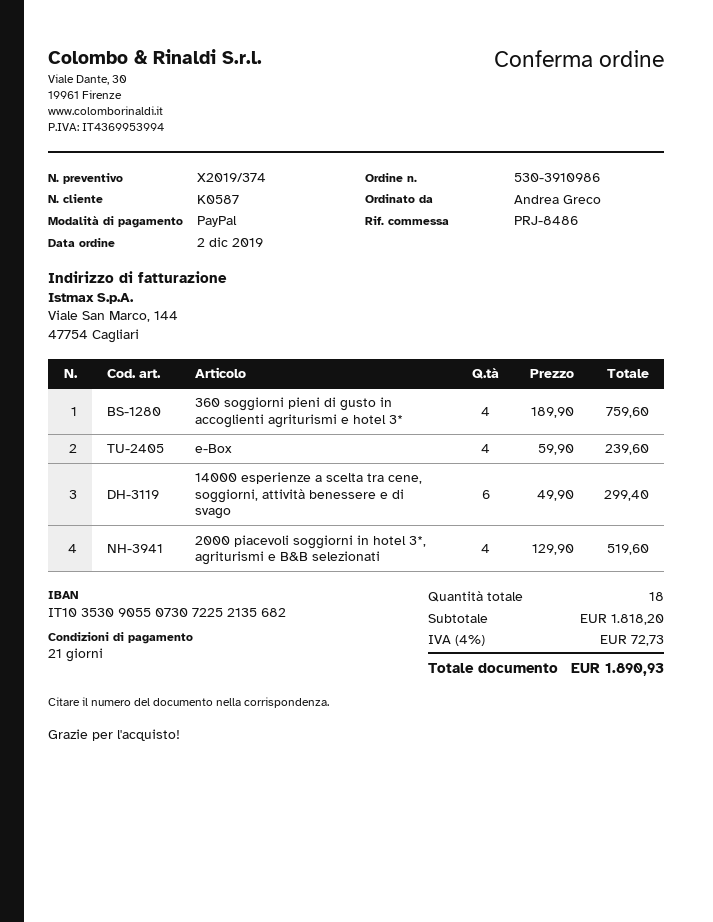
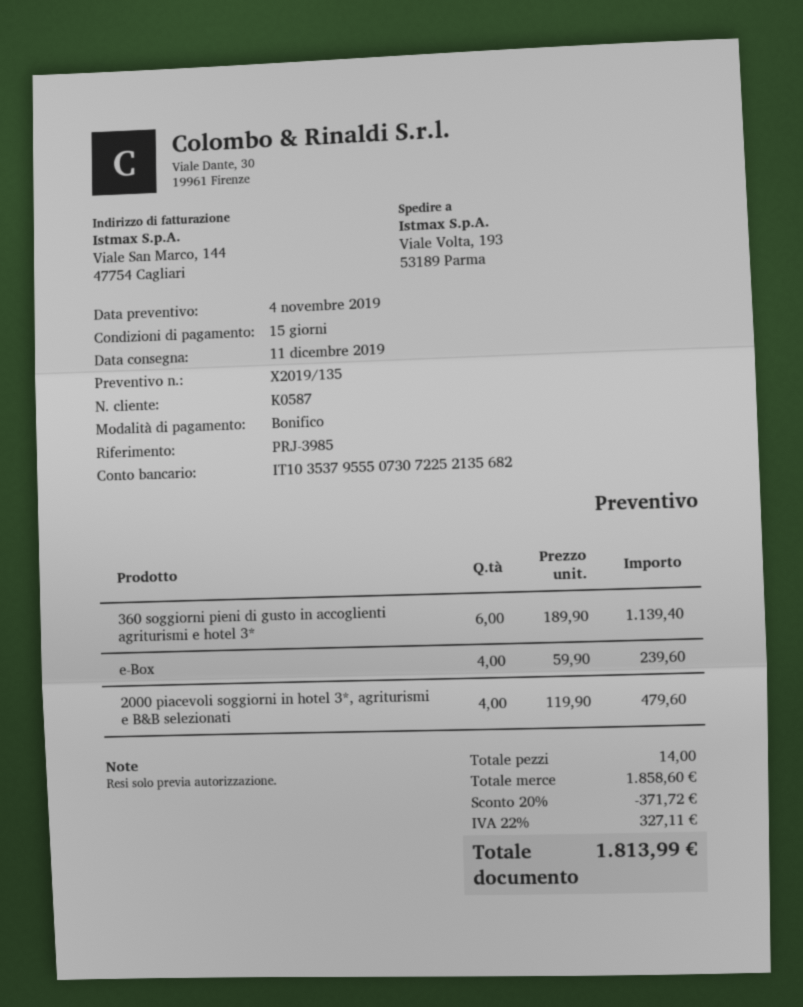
quote number: X2019/374 -> X2019/135
payment terms: 21 days -> 15 days
reference: PRJ-8486 -> PRJ-3985
payment method: PayPal -> bank transfer
bank account: IT1035309055073072252135682 -> IT1035379555073072252135682
360 soggiorni pieni di gusto in accoglienti agriturismi e hotel 3*: 4 x 189.90 = 759.60 -> 6 x 189.90 = 1139.40
14000 esperienze a scelta tra cene, soggiorni, attività benessere e di svago: 6 x 49.90 = 299.40 -> none
2000 piacevoli soggiorni in hotel 3*, agriturismi e B&B selezionati: 4 x 129.90 = 519.60 -> 4 x 119.90 = 479.60
total quantity: 18 -> 14
subtotal: 1818.20 -> 1858.60
discount: none -> 20% = 371.72
tax: 4% = 72.73 -> 22% = 327.11
total: 1890.93 -> 1813.99

